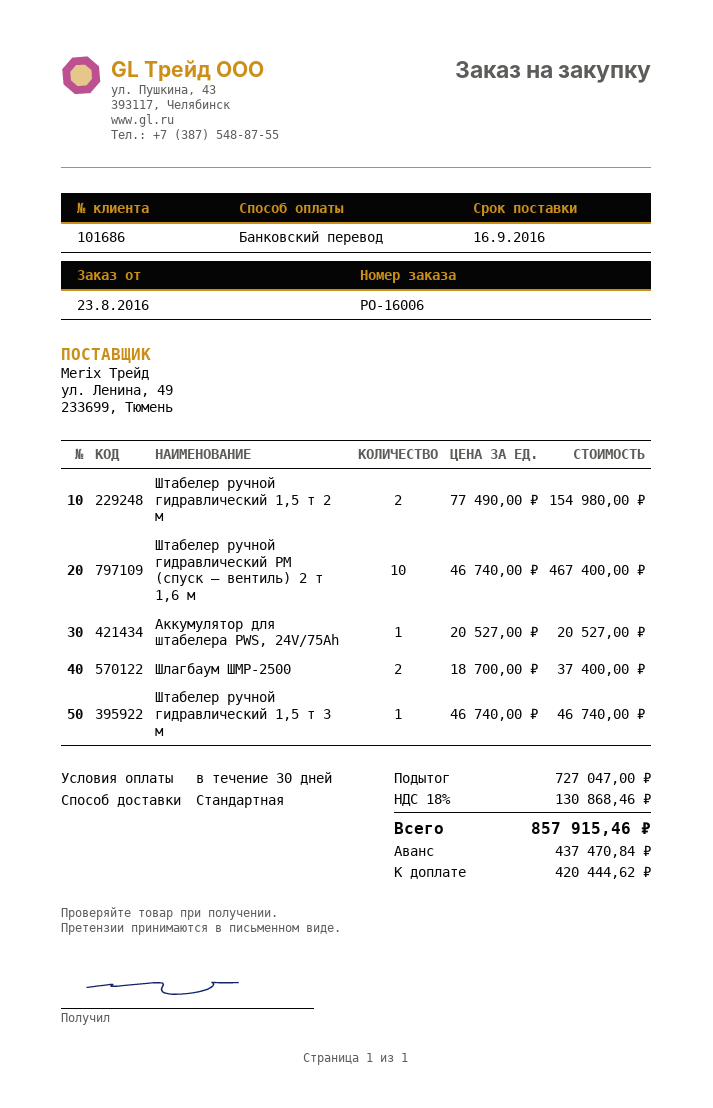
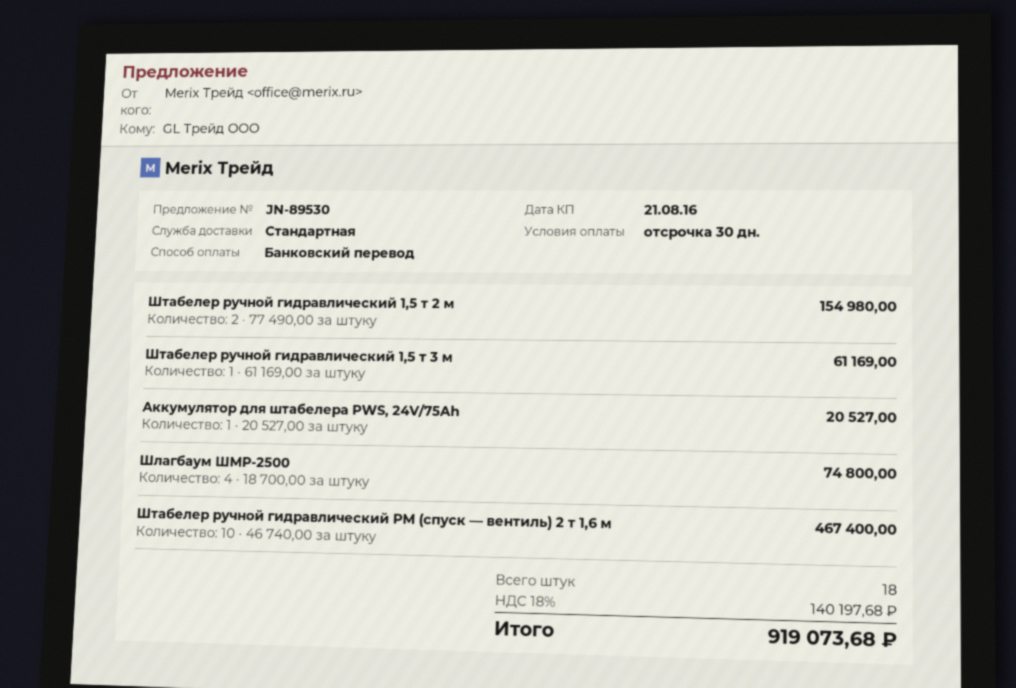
Шлагбаум ШМР-2500: 2 x 18700.00 = 37400.00 -> 4 x 18700.00 = 74800.00
Штабелер ручной гидравлический 1,5 т 3 м: 1 x 46740.00 = 46740.00 -> 1 x 61169.00 = 61169.00
tax: 18% = 130868.46 -> 18% = 140197.68
total: 857915.46 -> 919073.68

